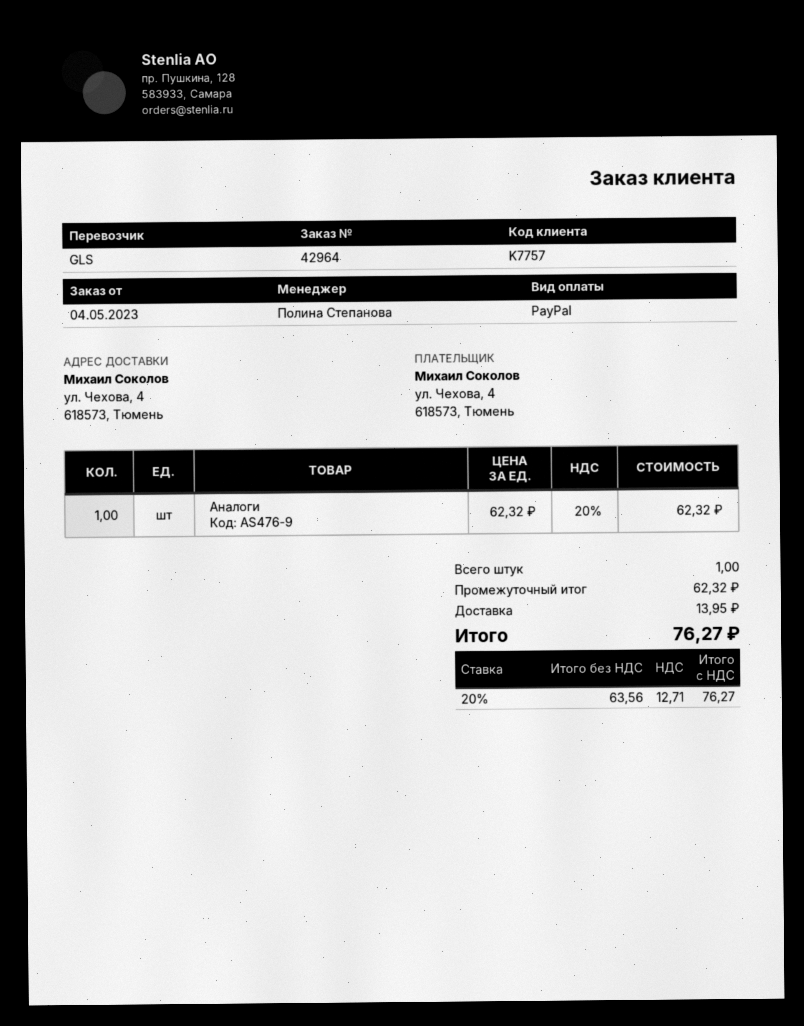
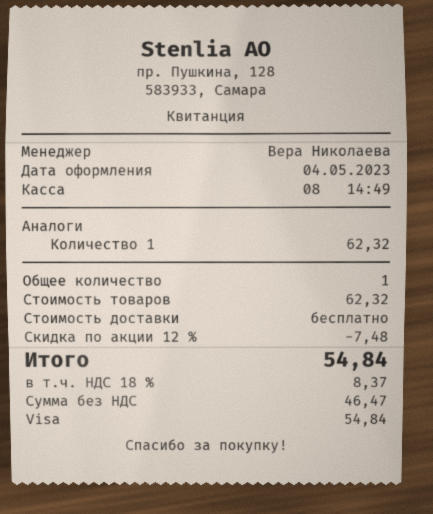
sales rep: Полина Степанова -> Вера Николаева
payment method: PayPal -> Visa
discount: none -> 12% = 7.48
shipping: 13.95 -> 0.00
net: 63.56 -> 46.47
tax: 20% = 12.71 -> 18% = 8.37
total: 76.27 -> 54.84

